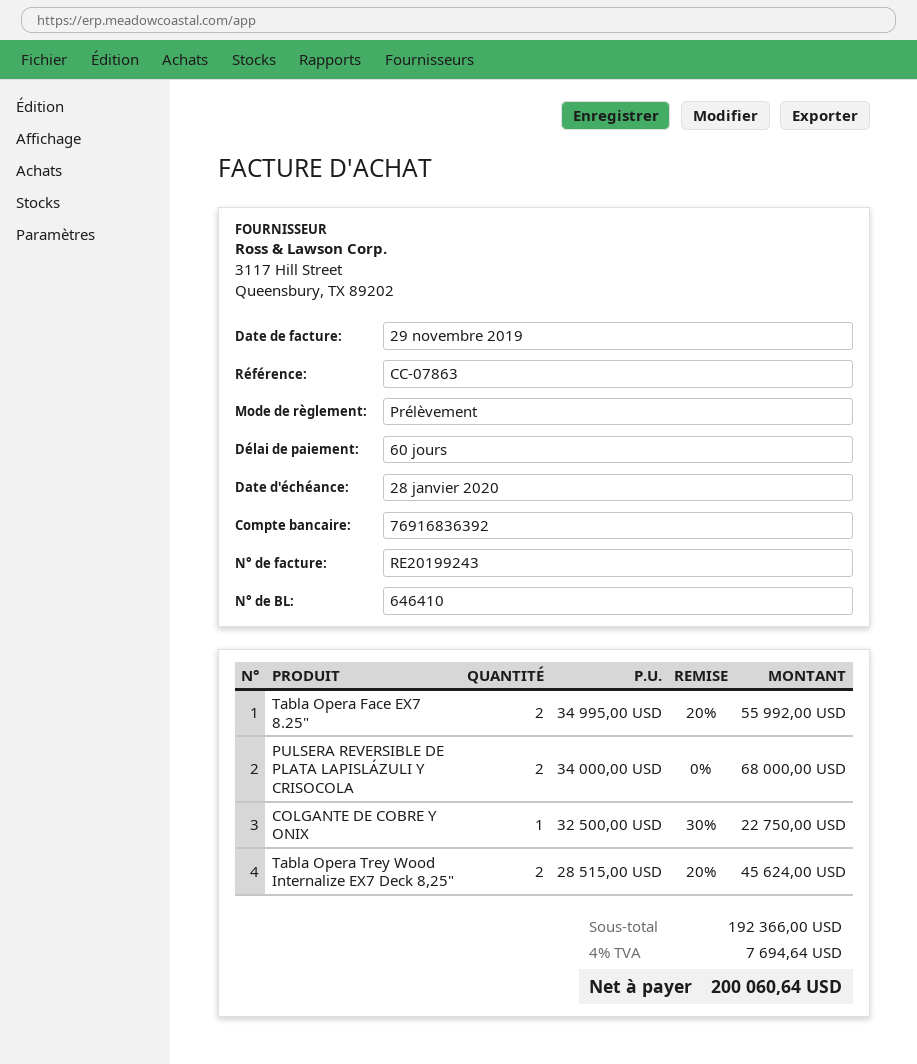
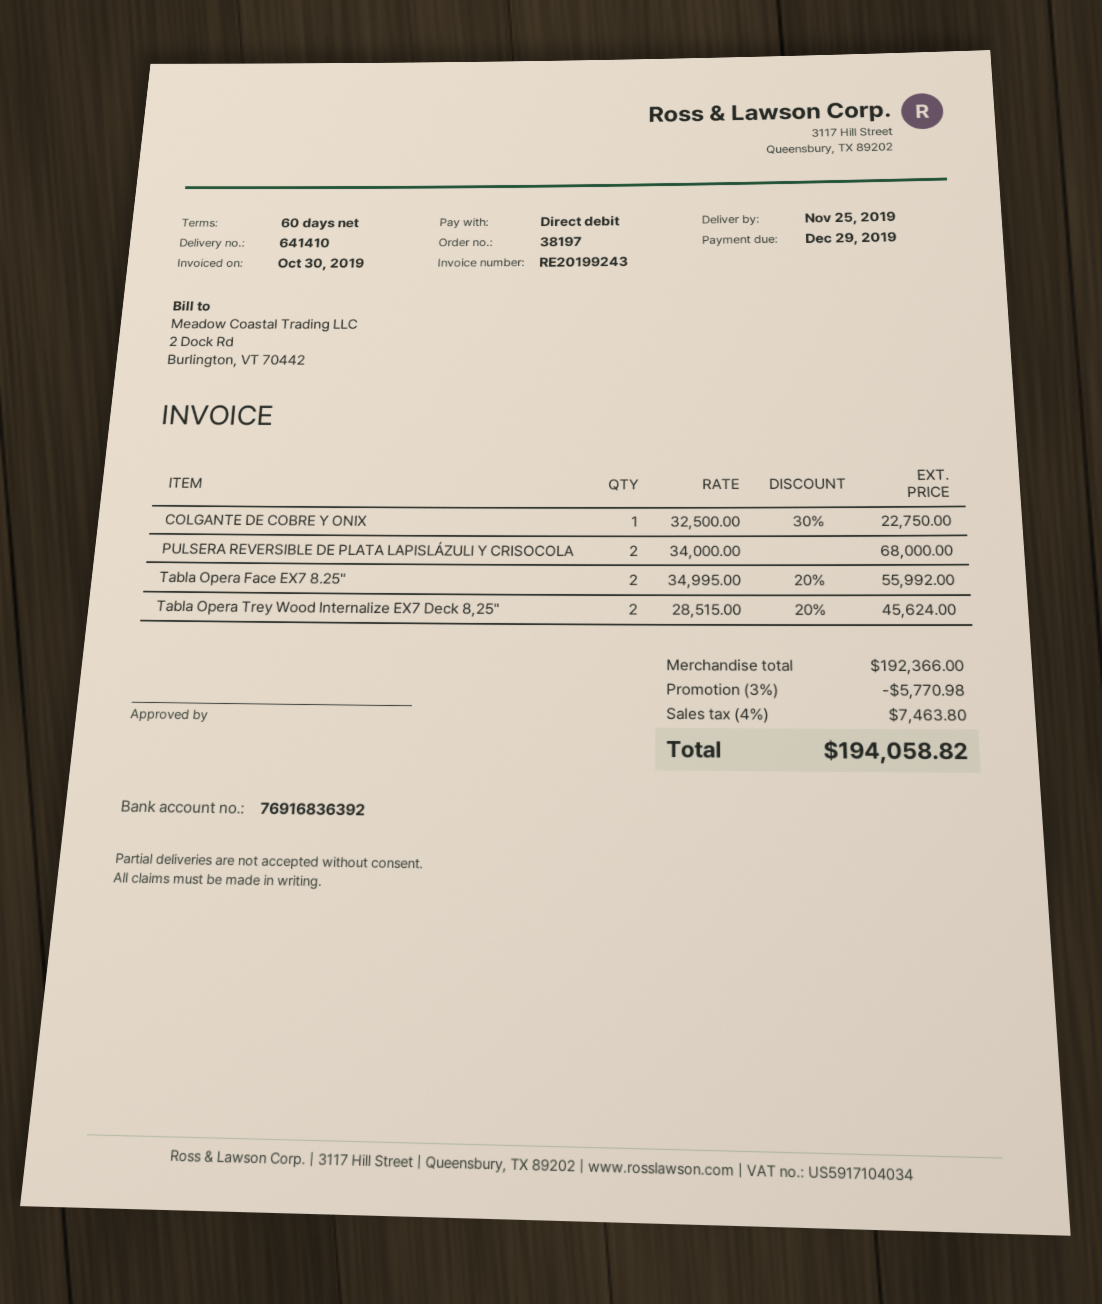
delivery note number: 646410 -> 641410
invoice date: 2019-11-29 -> 2019-10-30
due date: 2020-01-28 -> 2019-12-29
discount: none -> 3% = 5770.98
tax: 4% = 7694.64 -> 4% = 7463.80
total: 200060.64 -> 194058.82

